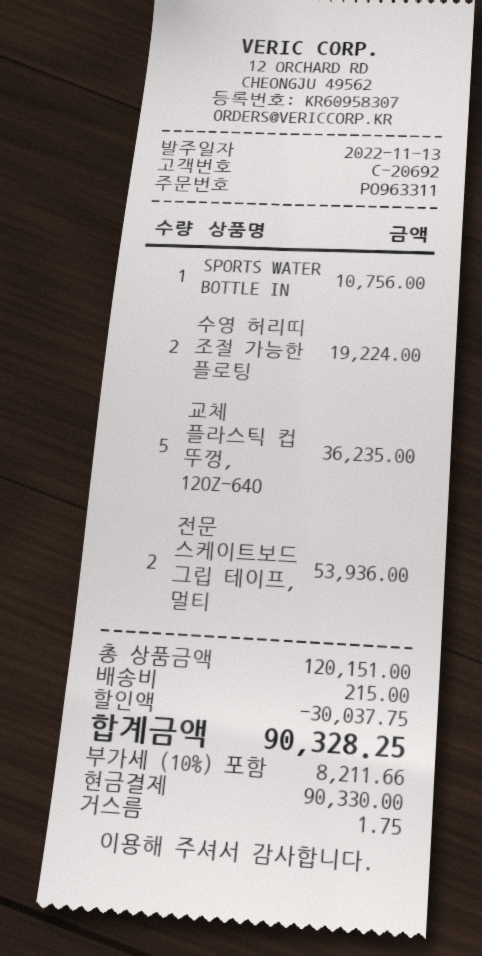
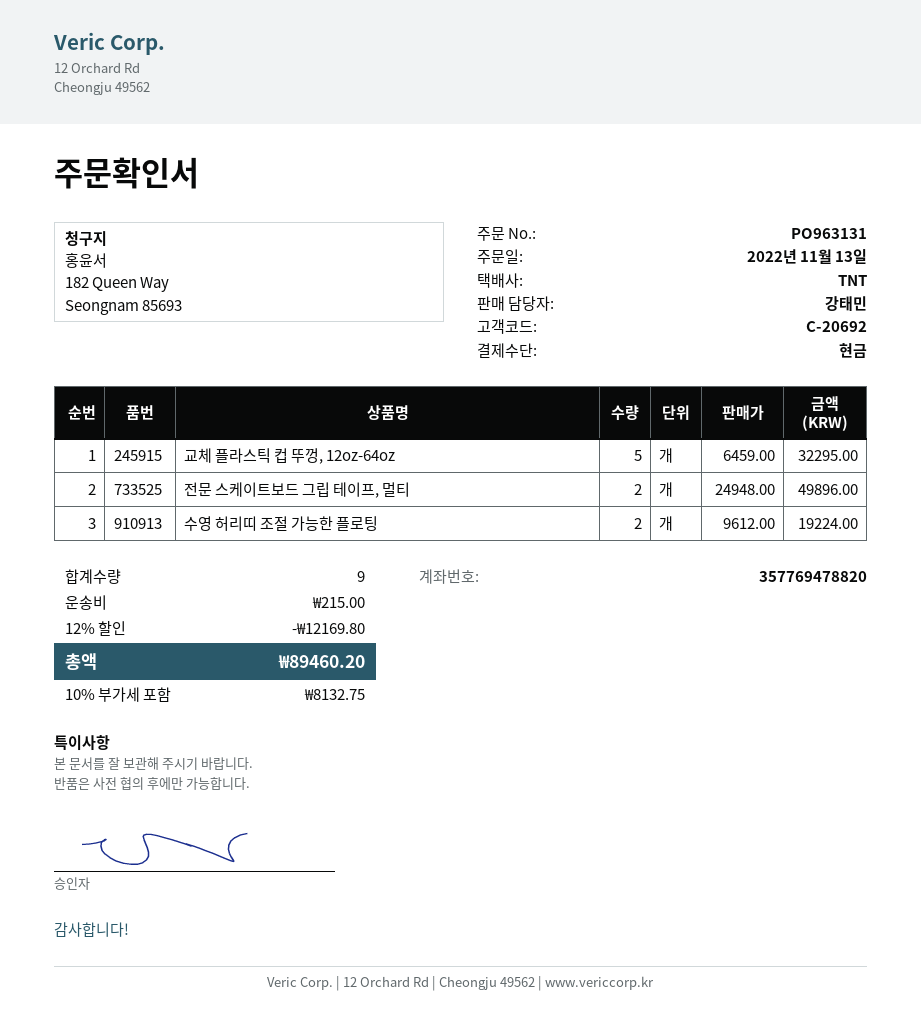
order number: PO963311 -> PO963131
SPORTS WATER BOTTLE IN: 1 for 10756.00 -> none
교체 플라스틱 컵 뚜껑, 12OZ-64O: 5 for 36235.00 -> 5 for 32295.00
전문 스케이트보드 그립 테이프, 멀티: 2 for 53936.00 -> 2 for 49896.00
discount: 30037.75 -> 12169.80
tax: 10% = 8211.66 -> 10% = 8132.75
total: 90328.25 -> 89460.20

